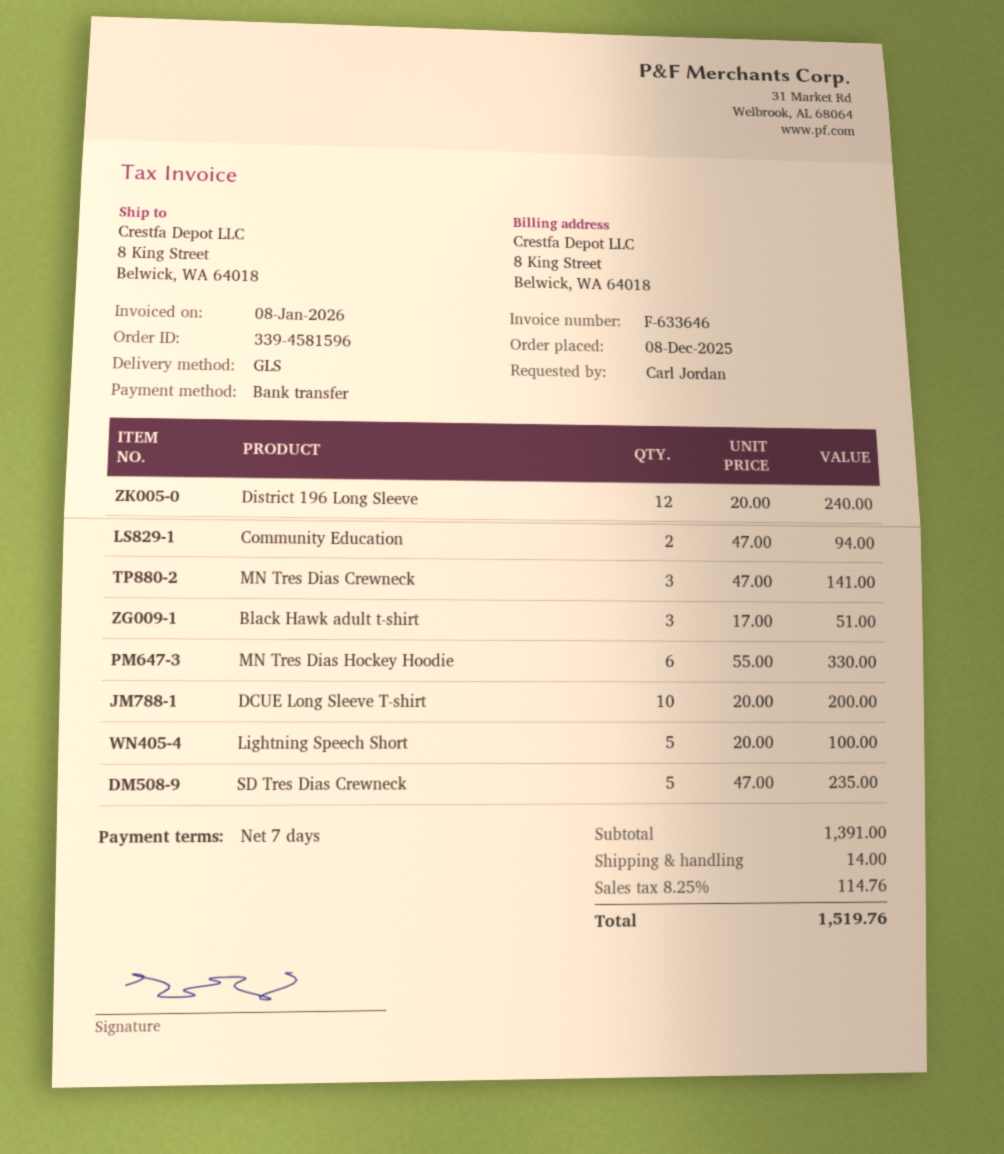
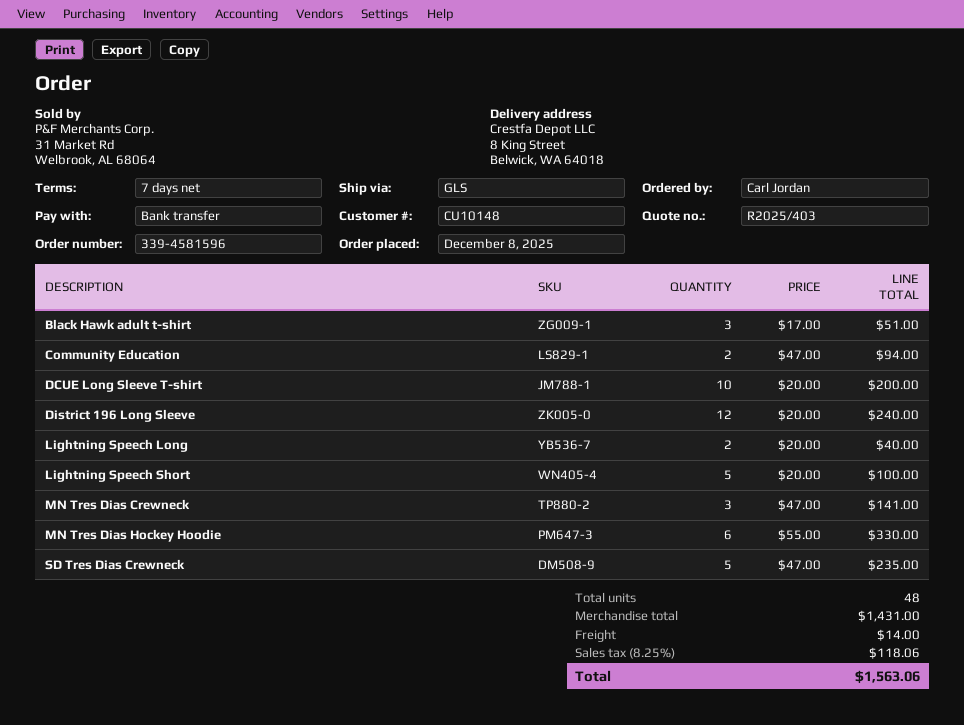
Lightning Speech Long: none -> 2 x 20.00 = 40.00
subtotal: 1391.00 -> 1431.00
tax: 8.25% = 114.76 -> 8.25% = 118.06
total: 1519.76 -> 1563.06

